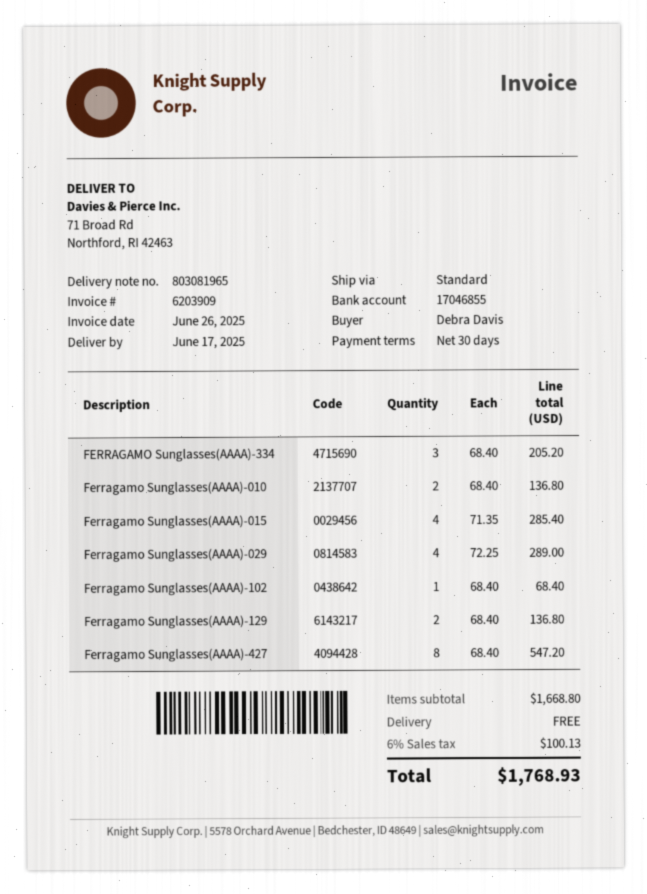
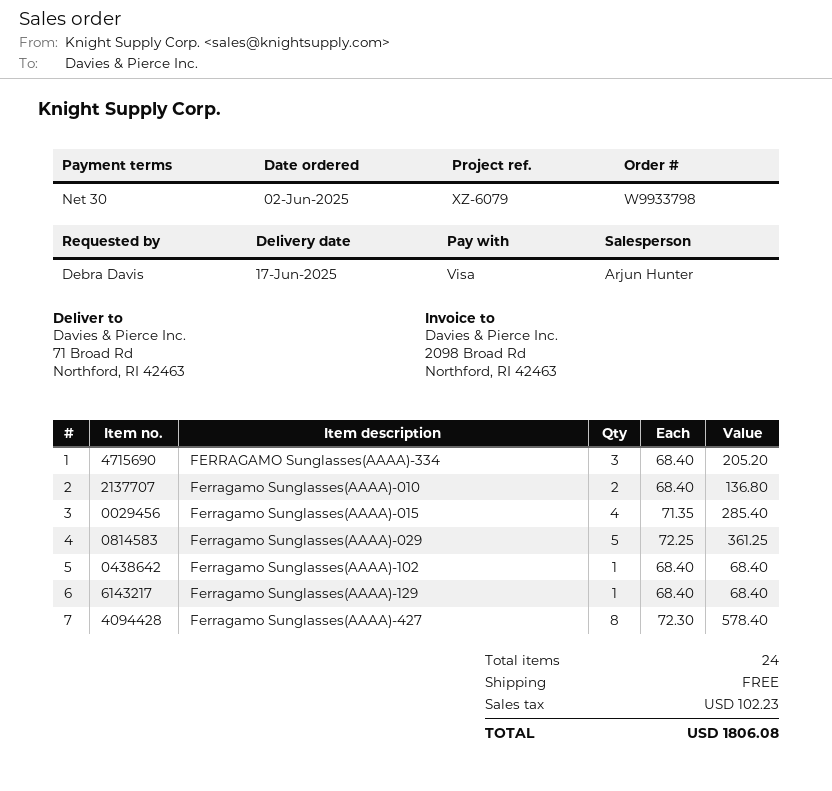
Ferragamo Sunglasses(AAAA)-029: 4 x 72.25 = 289.00 -> 5 x 72.25 = 361.25
Ferragamo Sunglasses(AAAA)-129: 2 x 68.40 = 136.80 -> 1 x 68.40 = 68.40
Ferragamo Sunglasses(AAAA)-427: 8 x 68.40 = 547.20 -> 8 x 72.30 = 578.40
tax: 100.13 -> 102.23
total: 1768.93 -> 1806.08

